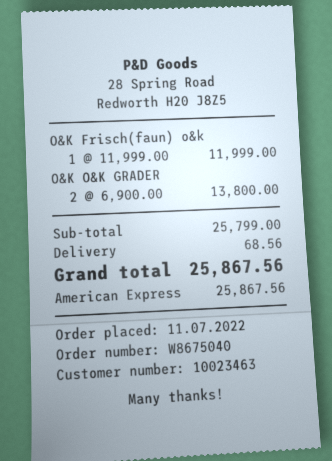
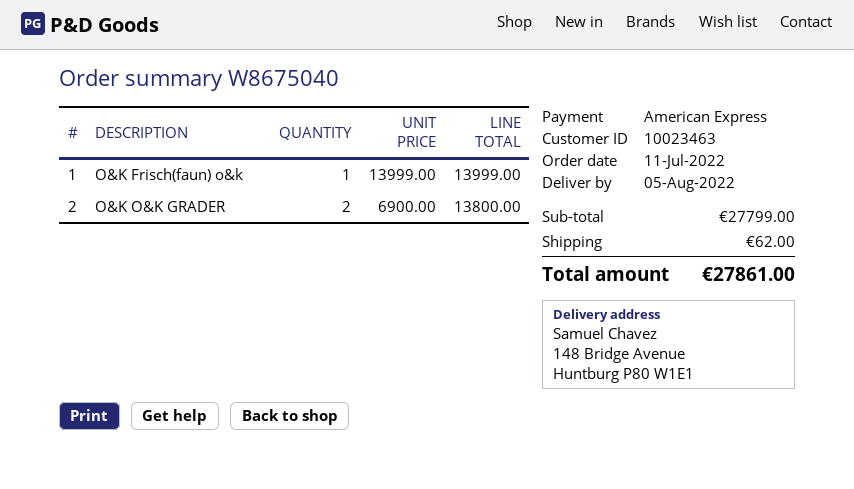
O&K Frisch(faun) o&k: 1 x 11999.00 = 11999.00 -> 1 x 13999.00 = 13999.00
subtotal: 25799.00 -> 27799.00
shipping: 68.56 -> 62.00
total: 25867.56 -> 27861.00

